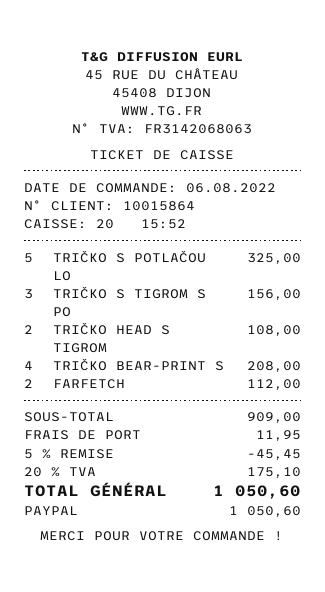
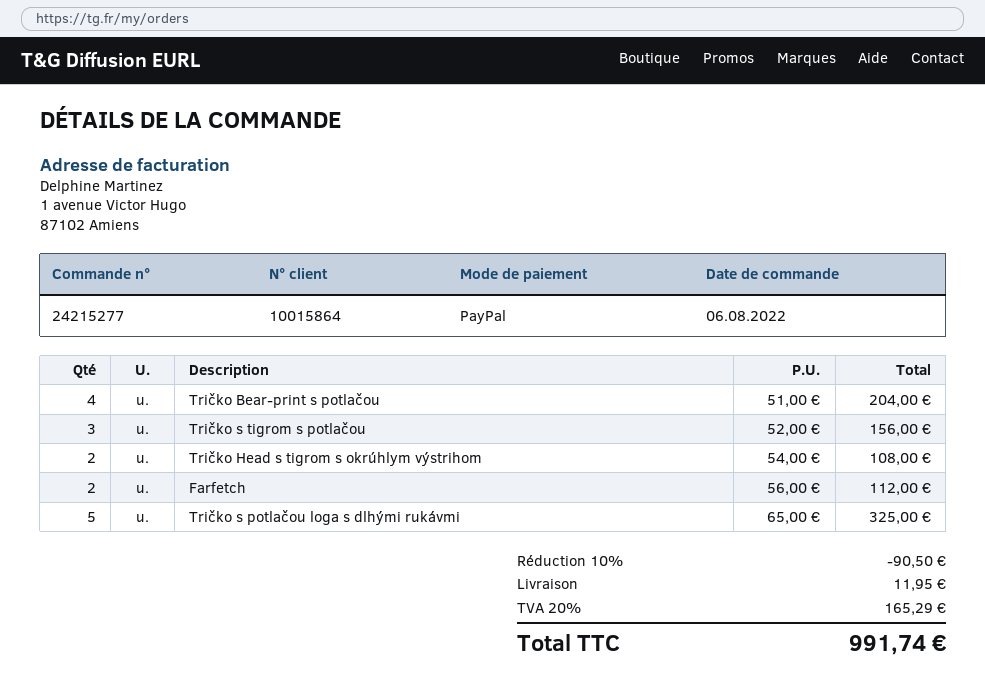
TRIČKO BEAR-PRINT S: 4 for 208.00 -> 4 for 204.00
discount: 5% = 45.45 -> 10% = 90.50
tax: 20% = 175.10 -> 20% = 165.29
total: 1050.60 -> 991.74

